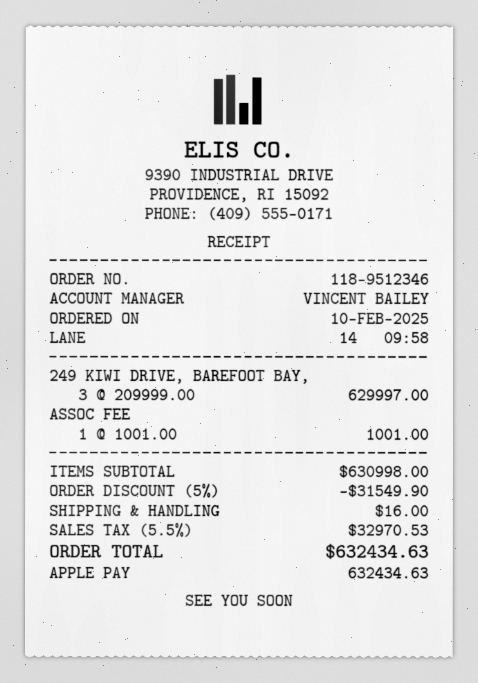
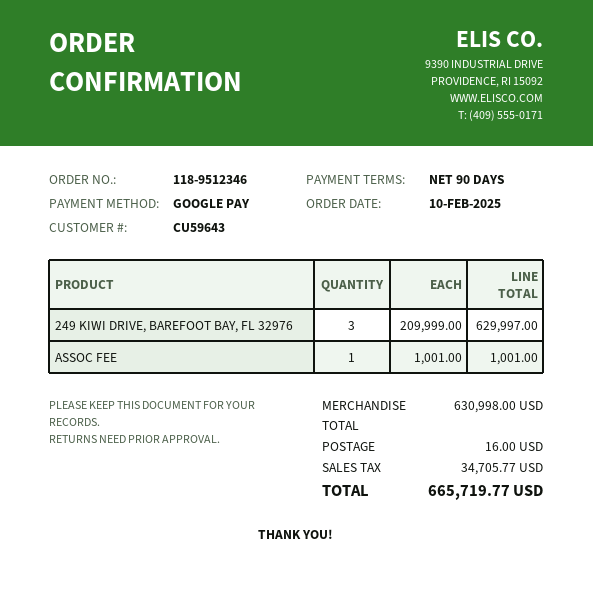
payment method: Apple Pay -> Google Pay
discount: 5% = 31549.90 -> none
tax: 32970.53 -> 34705.77
total: 632434.63 -> 665719.77

